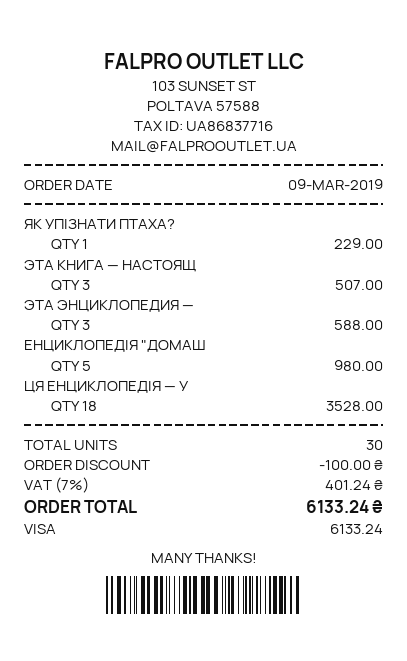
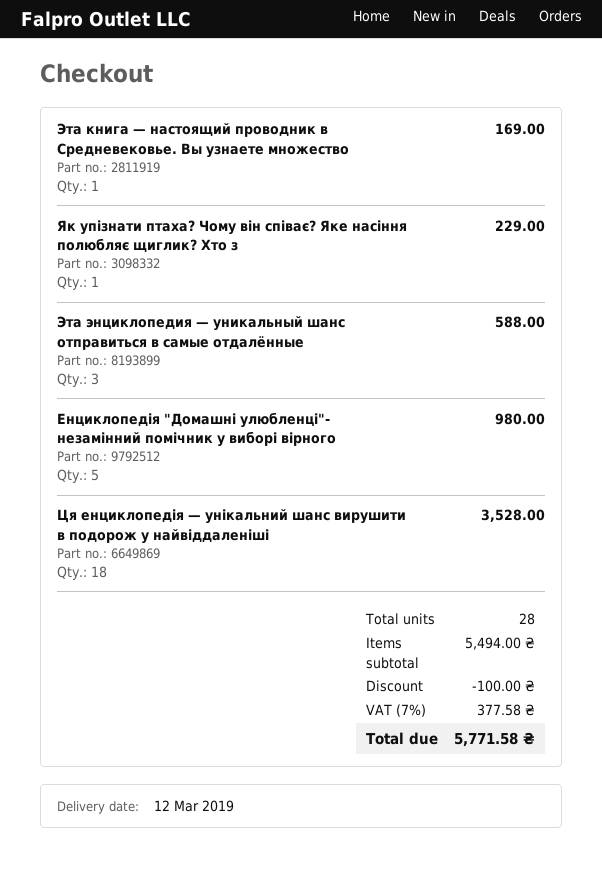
ЭТА КНИГА — НАСТОЯЩ: 3 for 507.00 -> 1 for 169.00
total quantity: 30 -> 28
tax: 7% = 401.24 -> 7% = 377.58
total: 6133.24 -> 5771.58

